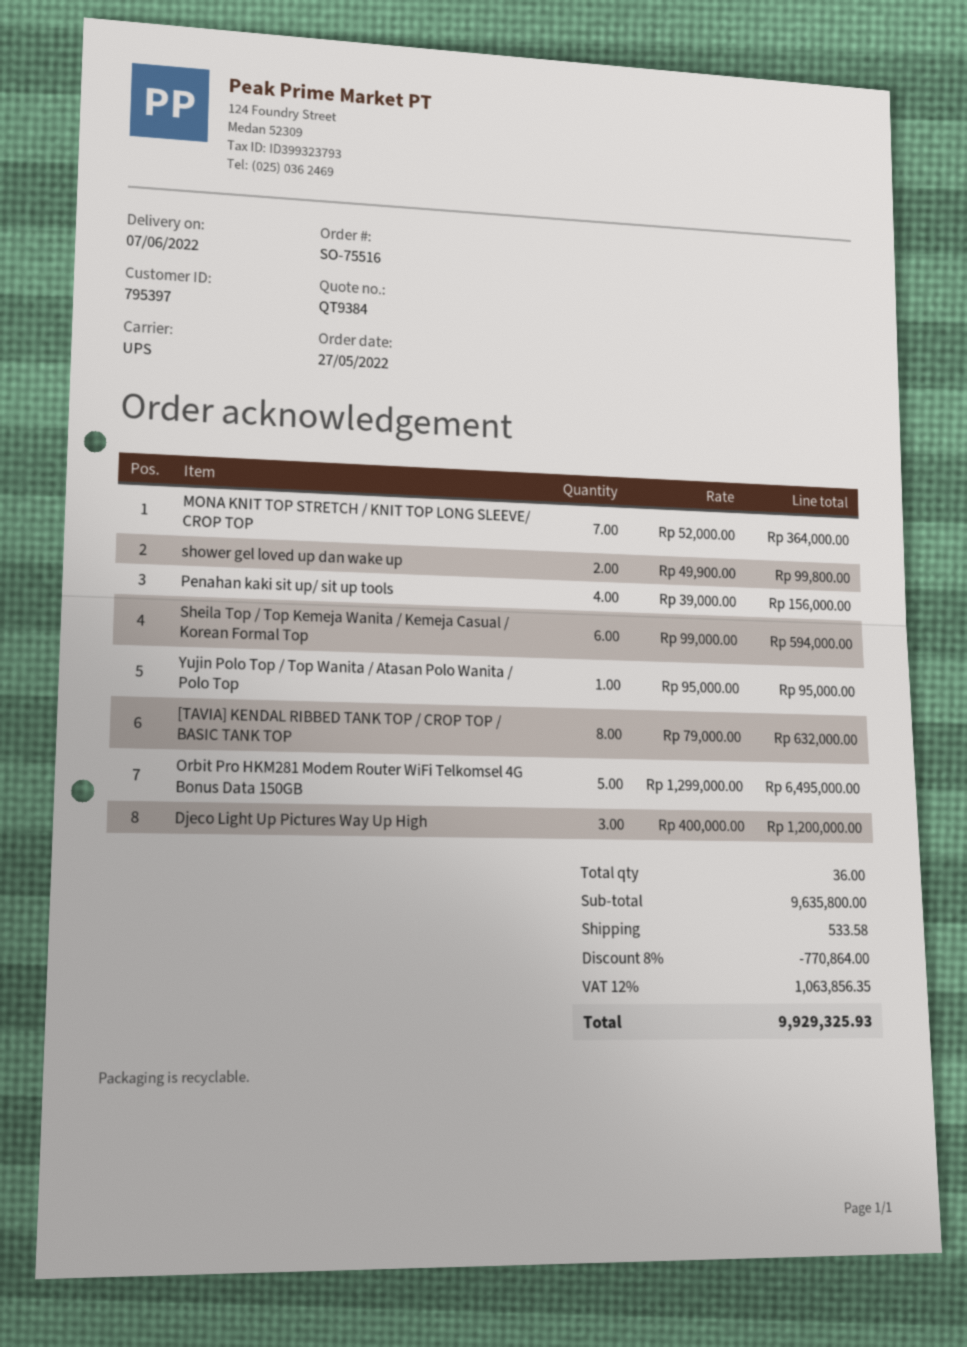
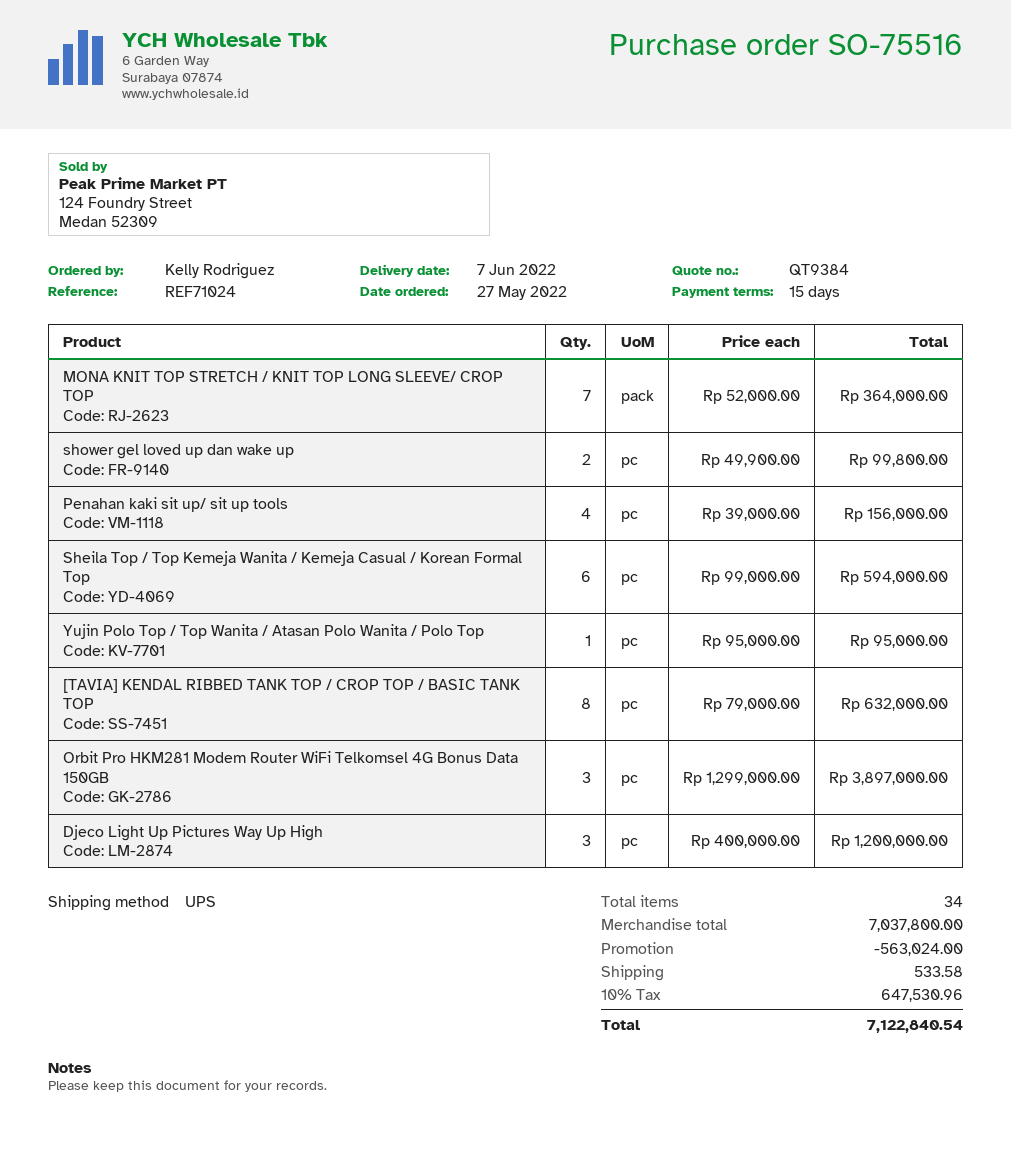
Orbit Pro HKM281 Modem Router WiFi Telkomsel 4G Bonus Data 150GB: 5 x 1299000.00 = 6495000.00 -> 3 x 1299000.00 = 3897000.00
total quantity: 36 -> 34
subtotal: 9635800.00 -> 7037800.00
discount: 770864.00 -> 563024.00
tax: 12% = 1063856.35 -> 10% = 647530.96
total: 9929325.93 -> 7122840.54

